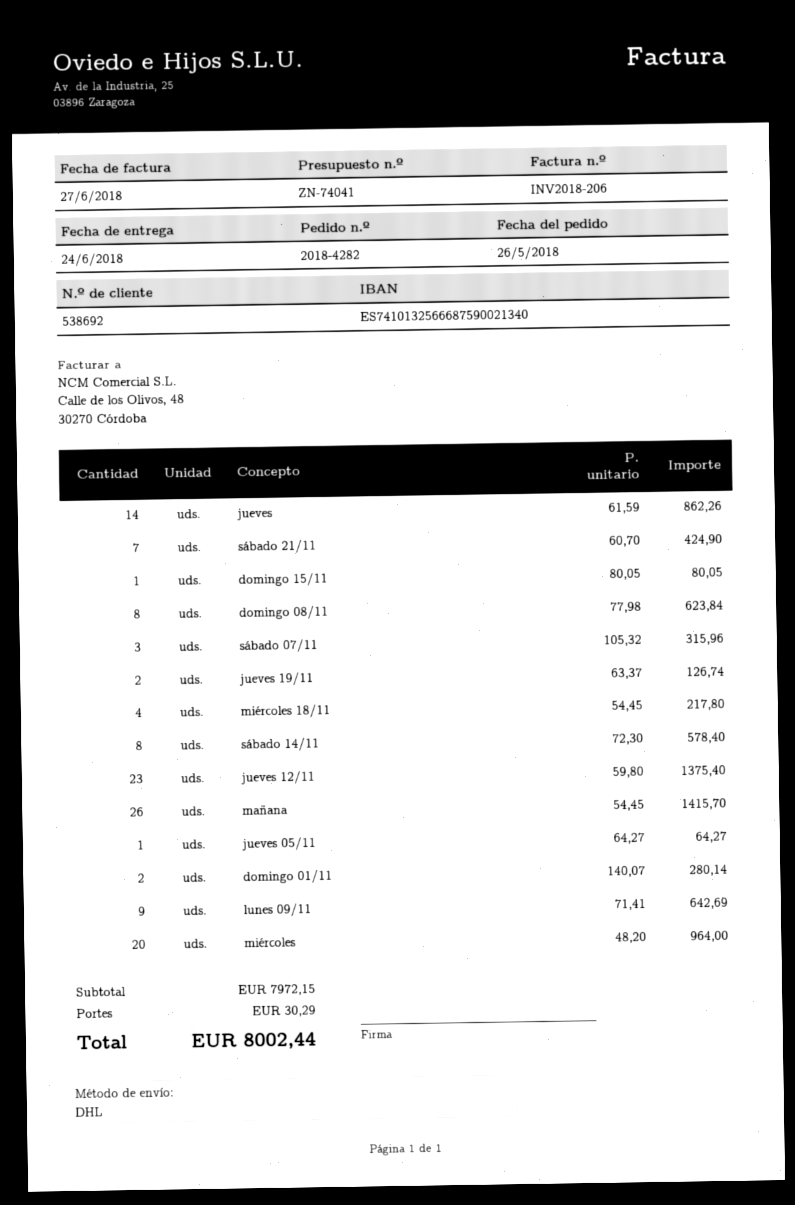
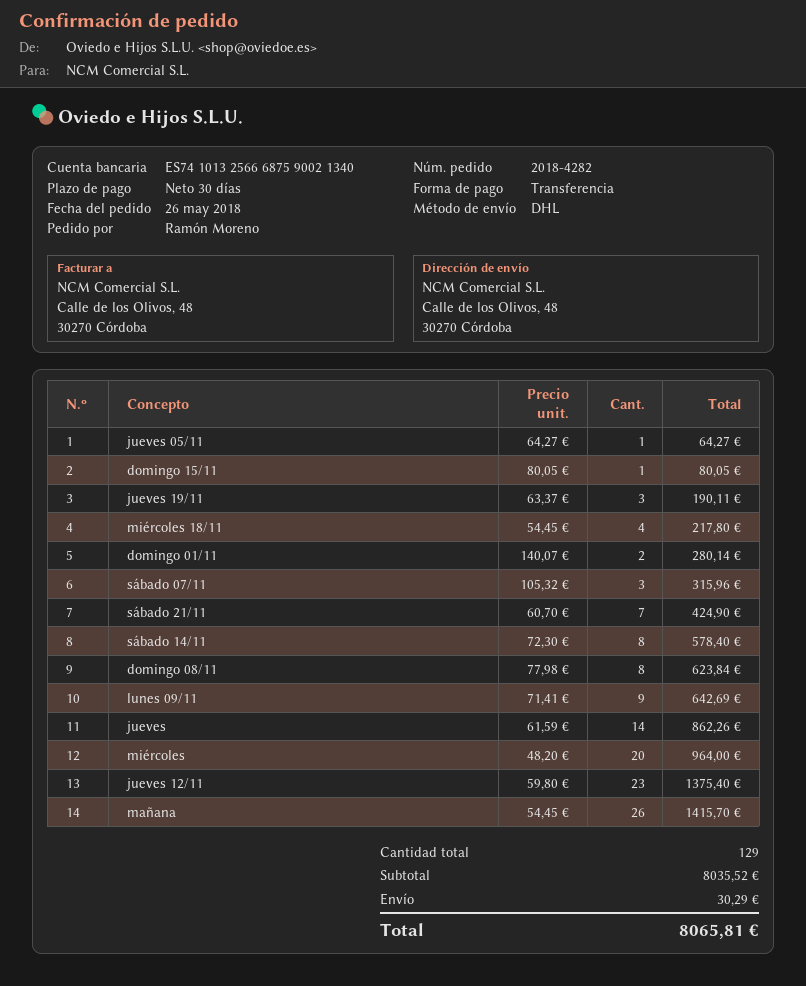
jueves 19/11: 2 x 63.37 = 126.74 -> 3 x 63.37 = 190.11
subtotal: 7972.15 -> 8035.52
total: 8002.44 -> 8065.81

